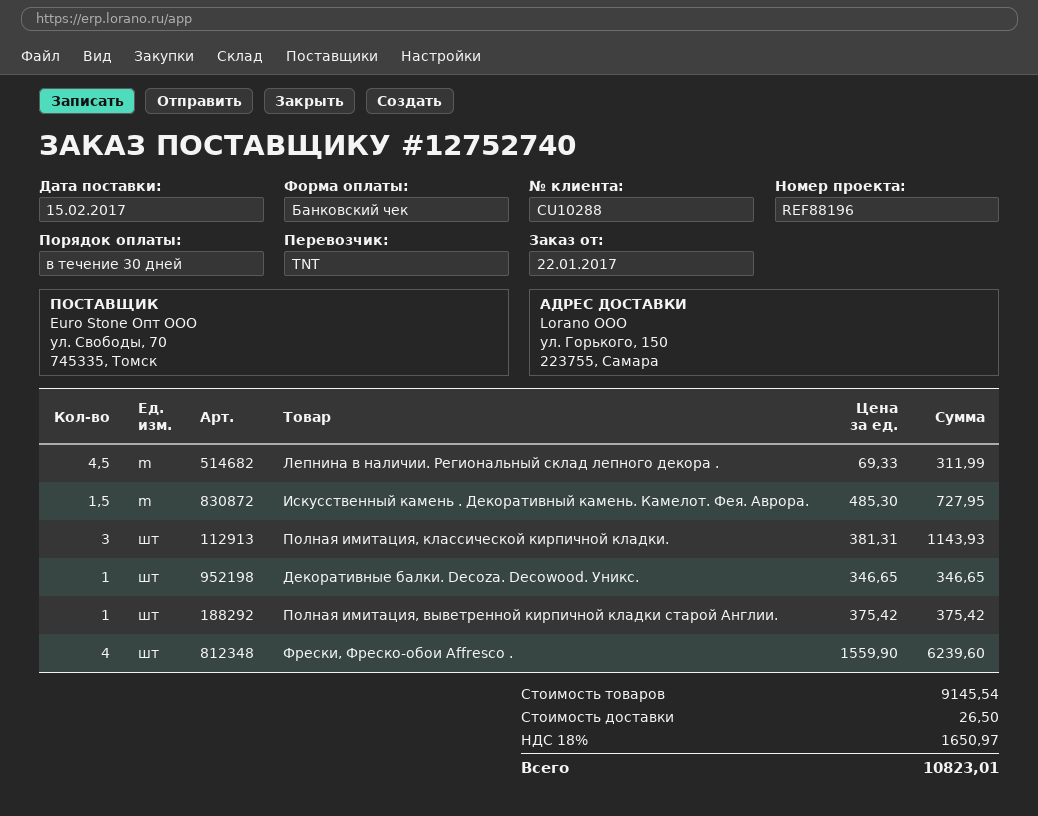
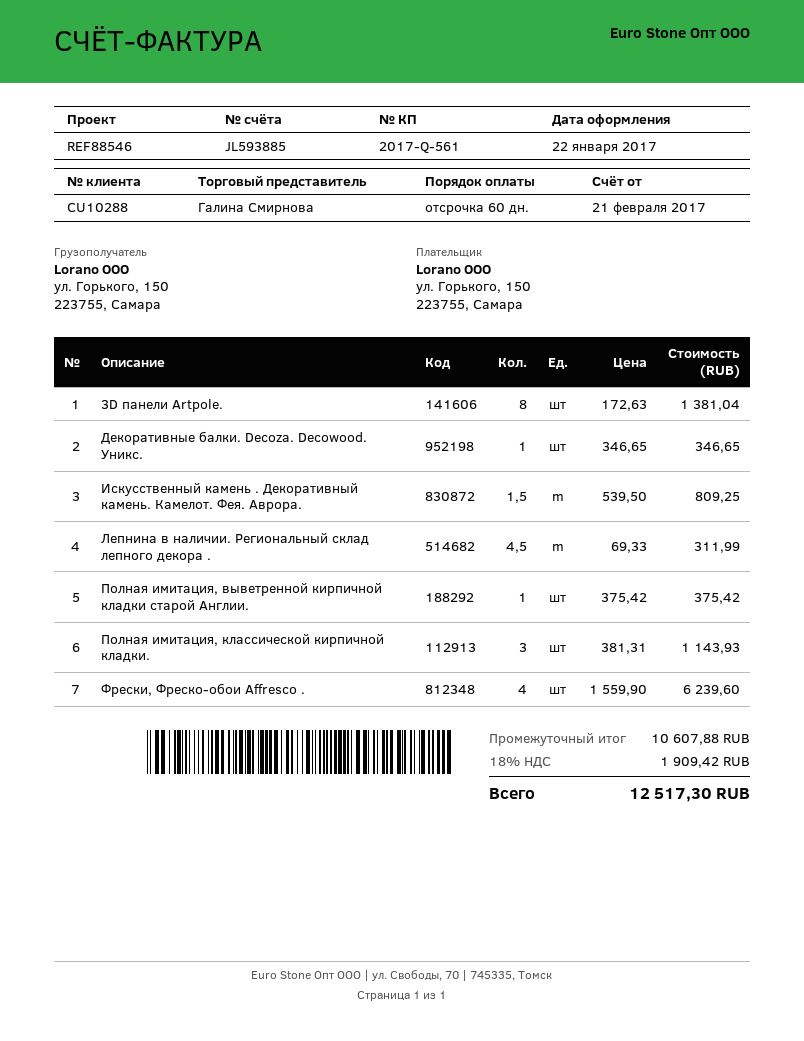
payment terms: 30 days -> 60 days
reference: REF88196 -> REF88546
Искусственный камень . Декоративный камень. Камелот. Фея. Аврора.: 1.5 x 485.30 = 727.95 -> 1.5 x 539.50 = 809.25
3D панели Artpole.: none -> 8 x 172.63 = 1381.04
subtotal: 9145.54 -> 10607.88
shipping: 26.50 -> none
tax: 18% = 1650.97 -> 18% = 1909.42
total: 10823.01 -> 12517.30

